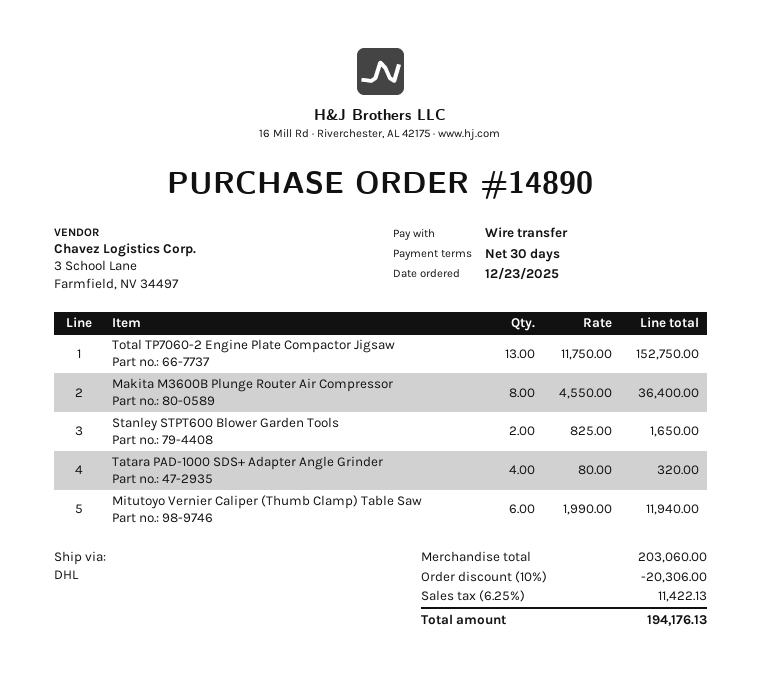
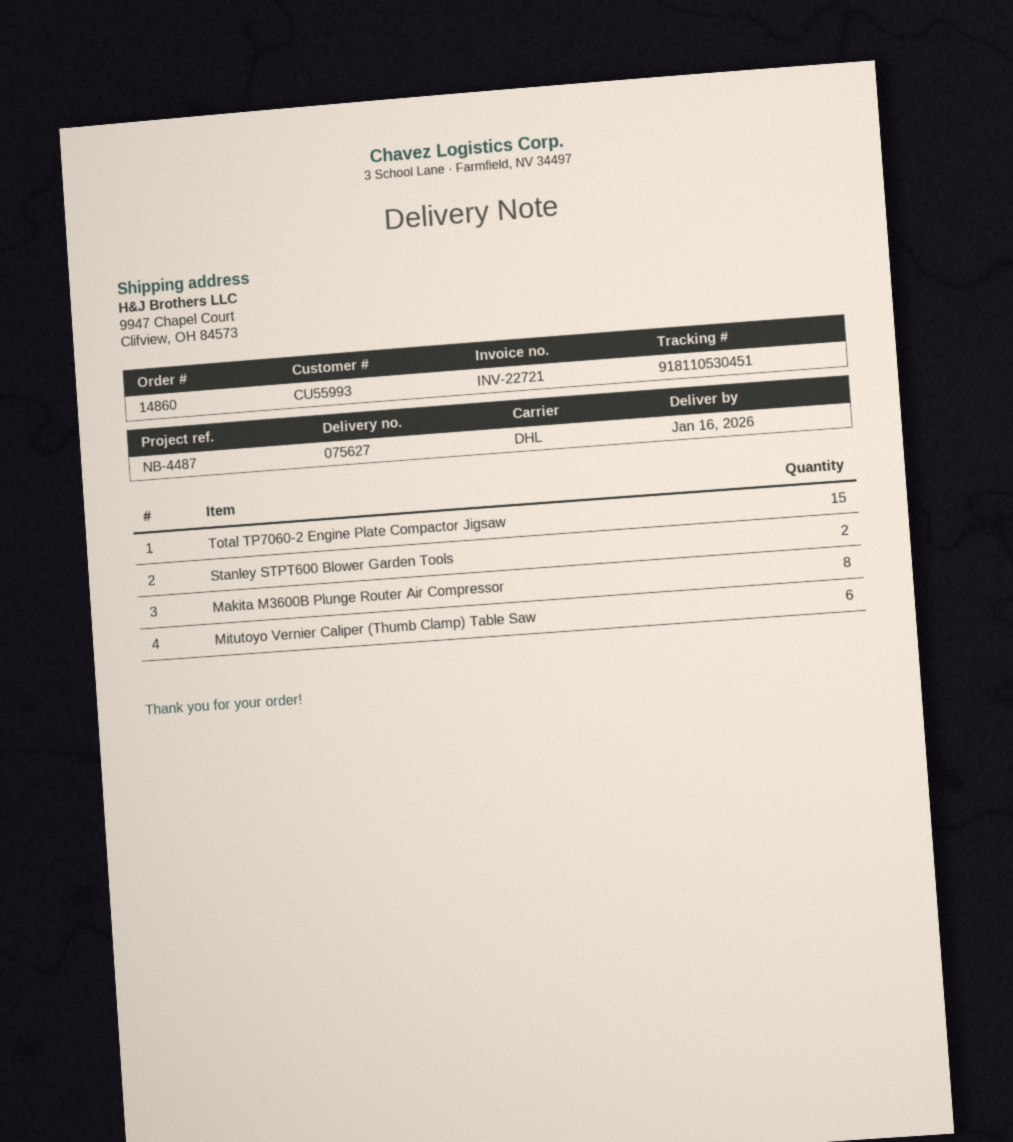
order number: 14890 -> 14860
Total TP7060-2 Engine Plate Compactor Jigsaw: 13 -> 15
Tatara PAD-1000 SDS+ Adapter Angle Grinder: 4 -> none

